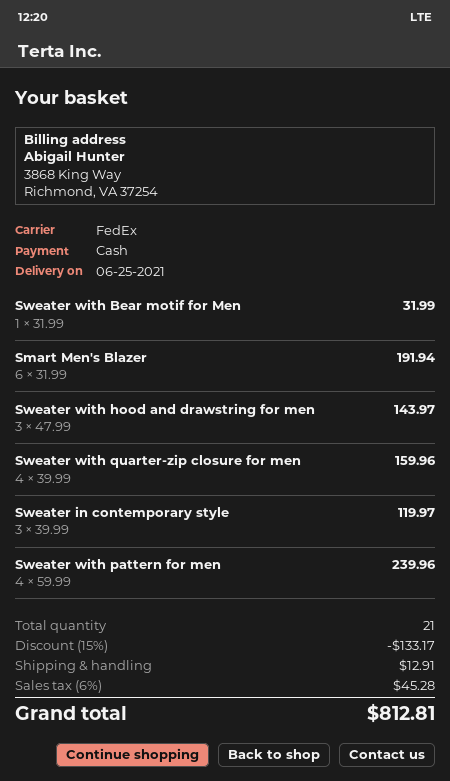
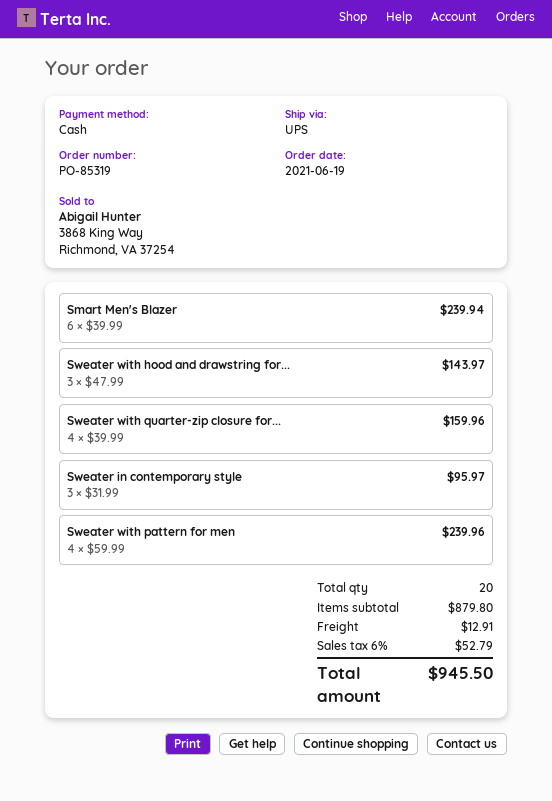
shipping method: FedEx -> UPS
Sweater with Bear motif for Men: 1 x 31.99 = 31.99 -> none
Smart Men's Blazer: 6 x 31.99 = 191.94 -> 6 x 39.99 = 239.94
Sweater in contemporary style: 3 x 39.99 = 119.97 -> 3 x 31.99 = 95.97
total quantity: 21 -> 20
discount: 15% = 133.17 -> none
tax: 6% = 45.28 -> 6% = 52.79
total: 812.81 -> 945.50

